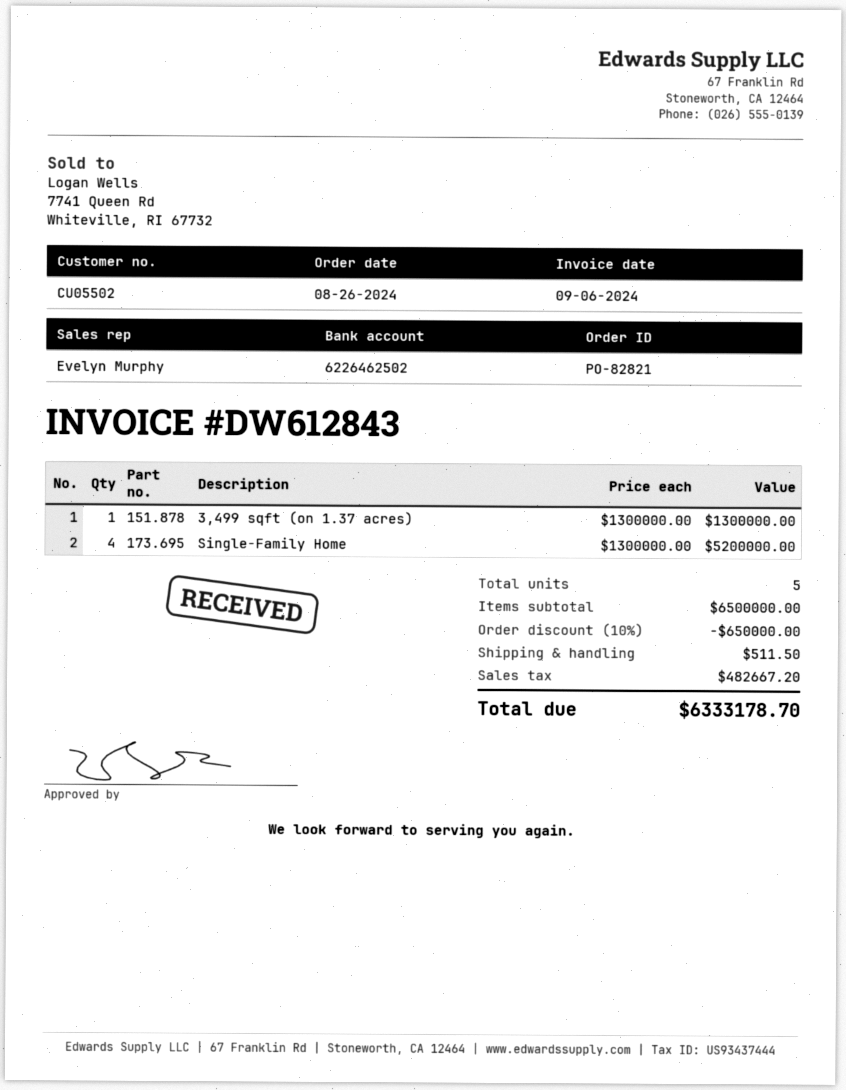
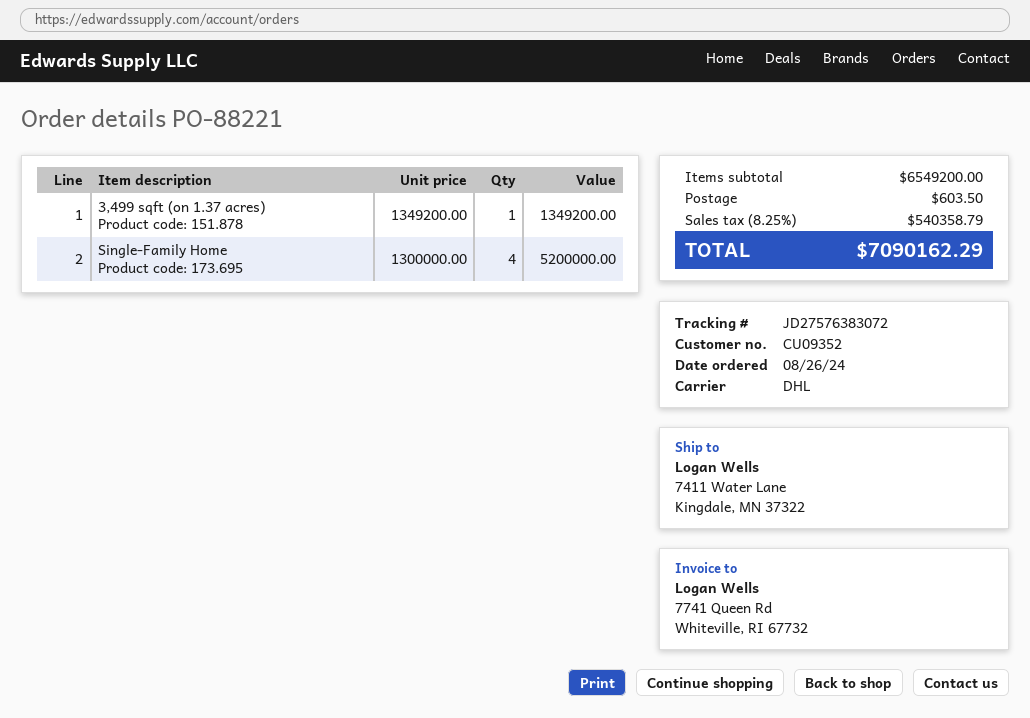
order number: PO-82821 -> PO-88221
customer number: CU05502 -> CU09352
3,499 sqft (on 1.37 acres): 1 x 1300000.00 = 1300000.00 -> 1 x 1349200.00 = 1349200.00
subtotal: 6500000.00 -> 6549200.00
discount: 10% = 650000.00 -> none
shipping: 511.50 -> 603.50
tax: 482667.20 -> 540358.79
total: 6333178.70 -> 7090162.29

